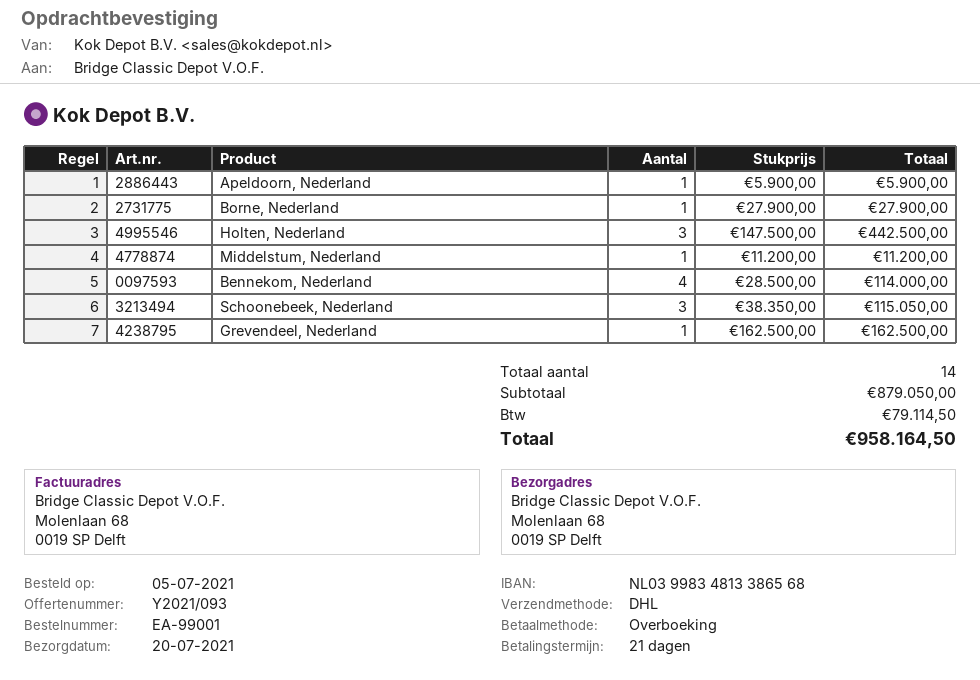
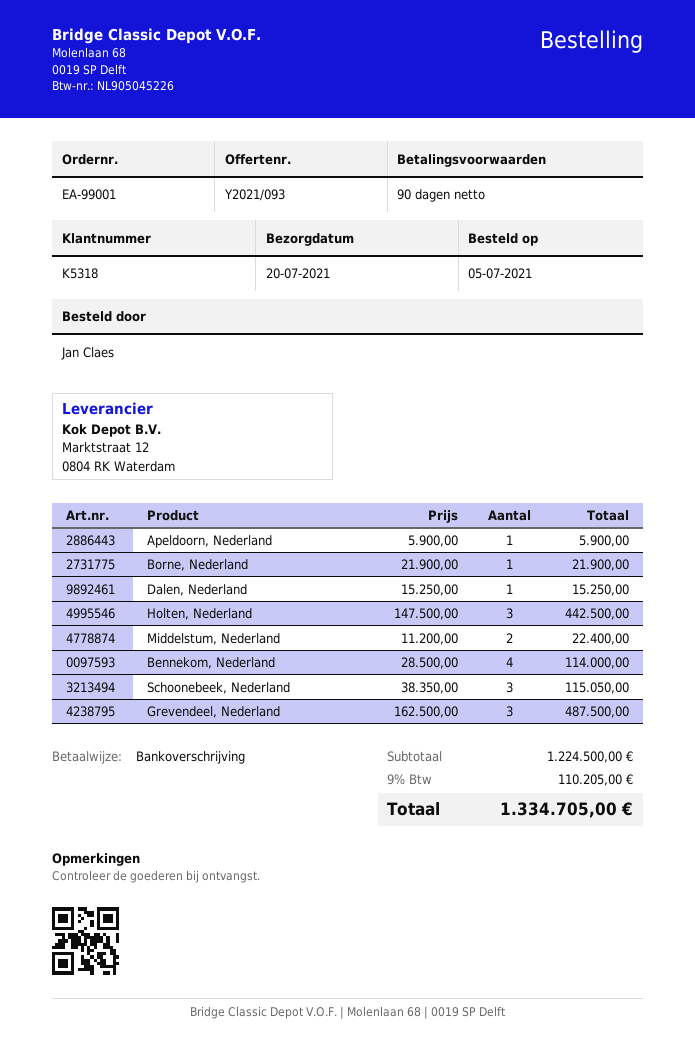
payment terms: 21 days -> 90 days
Borne, Nederland: 1 x 27900.00 = 27900.00 -> 1 x 21900.00 = 21900.00
Middelstum, Nederland: 1 x 11200.00 = 11200.00 -> 2 x 11200.00 = 22400.00
Grevendeel, Nederland: 1 x 162500.00 = 162500.00 -> 3 x 162500.00 = 487500.00
Dalen, Nederland: none -> 1 x 15250.00 = 15250.00
subtotal: 879050.00 -> 1224500.00
tax: 79114.50 -> 110205.00
total: 958164.50 -> 1334705.00

